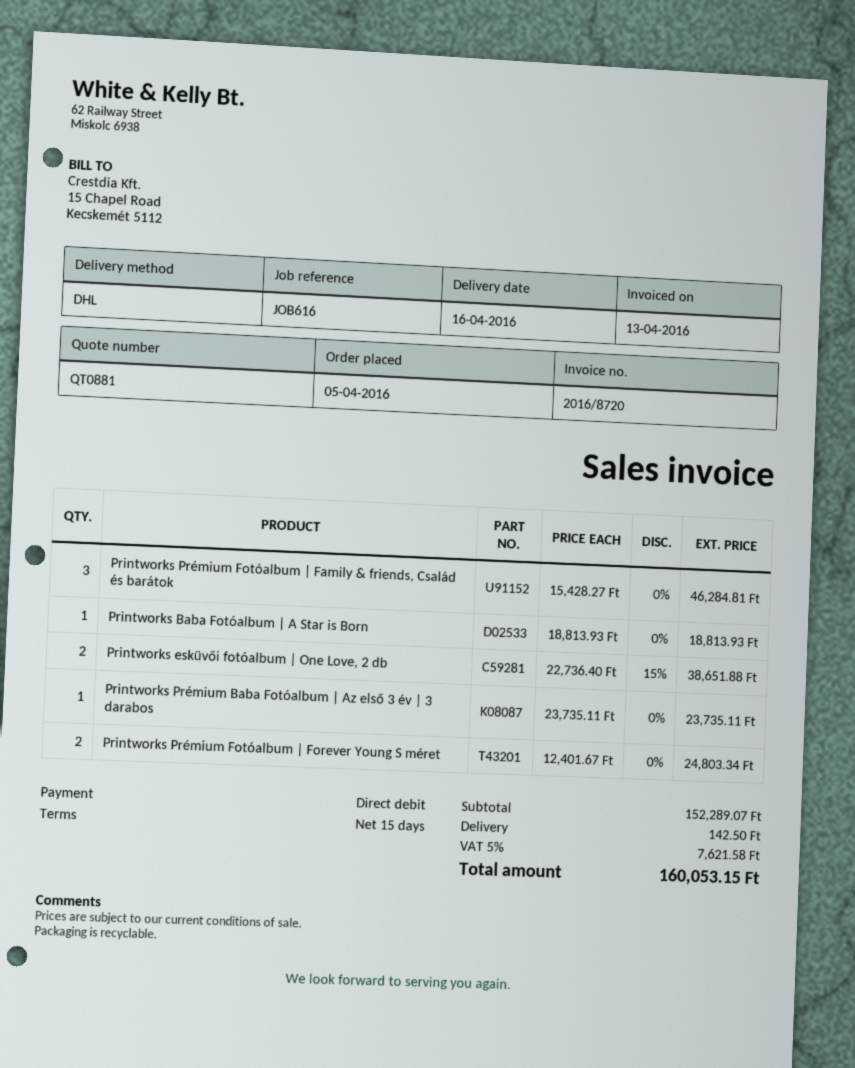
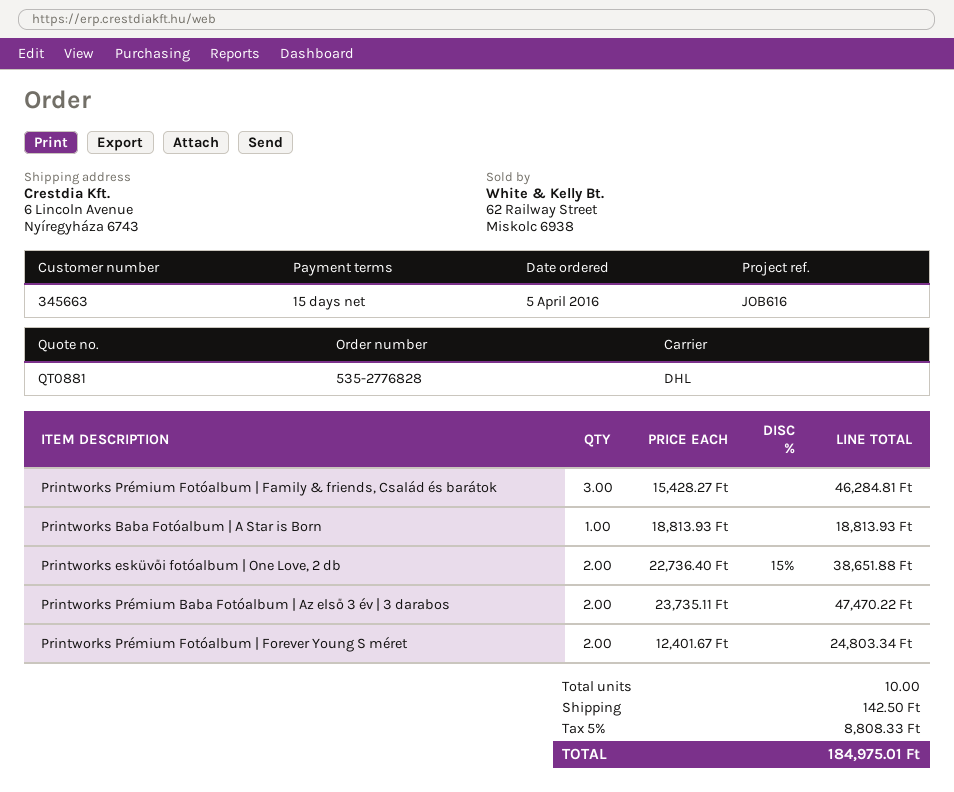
Printworks Prémium Baba Fotóalbum | Az első 3 év | 3 darabos: 1 x 23735.11 = 23735.11 -> 2 x 23735.11 = 47470.22
tax: 5% = 7621.58 -> 5% = 8808.33
total: 160053.15 -> 184975.01

